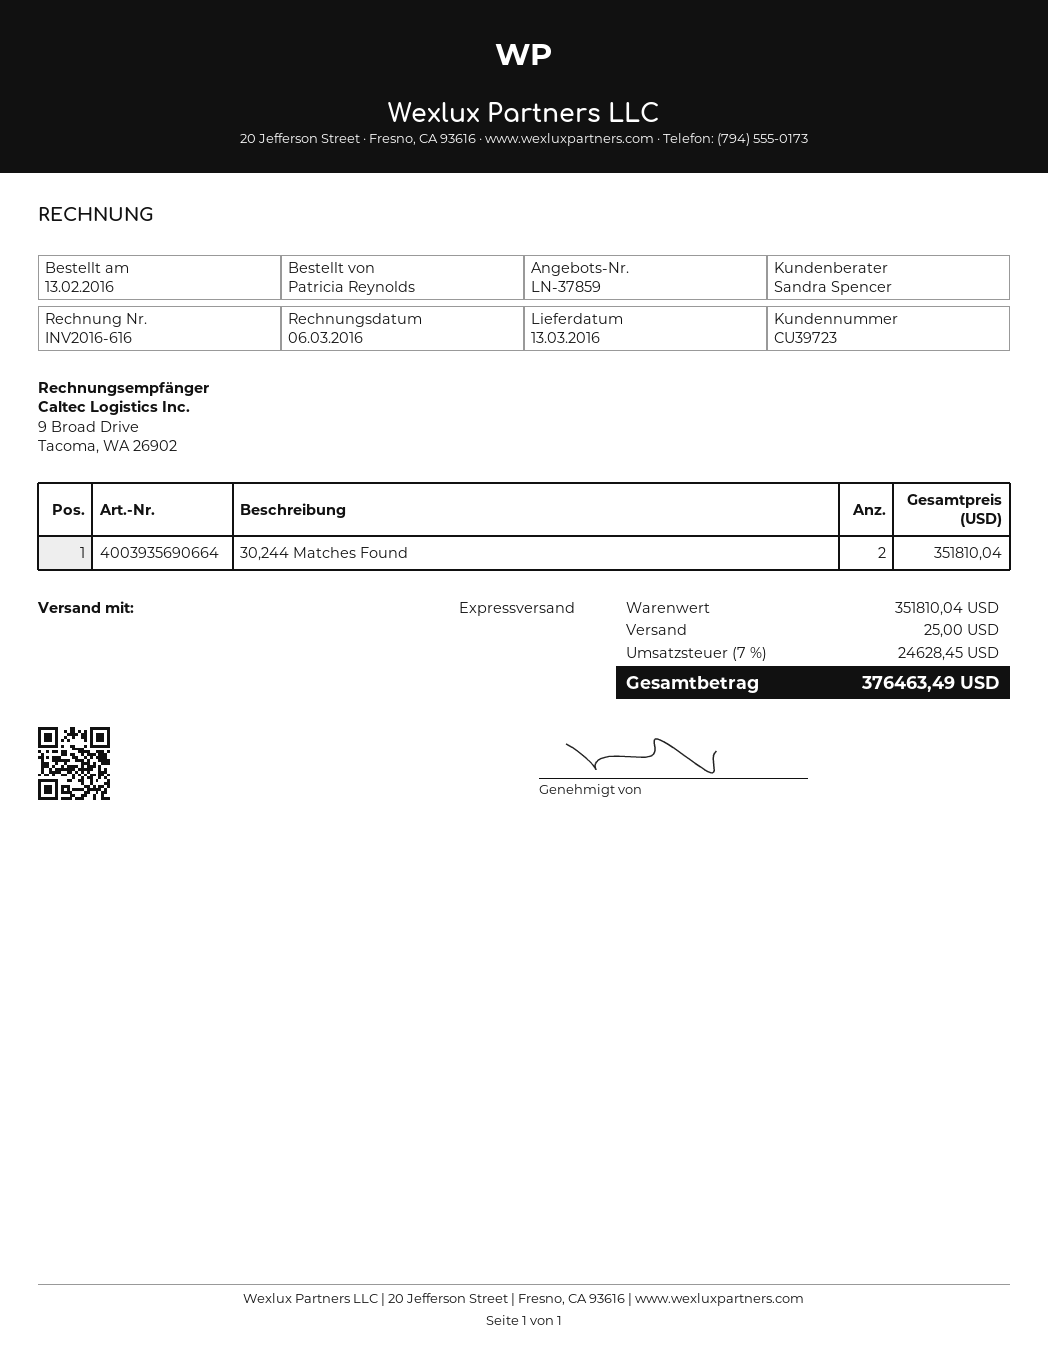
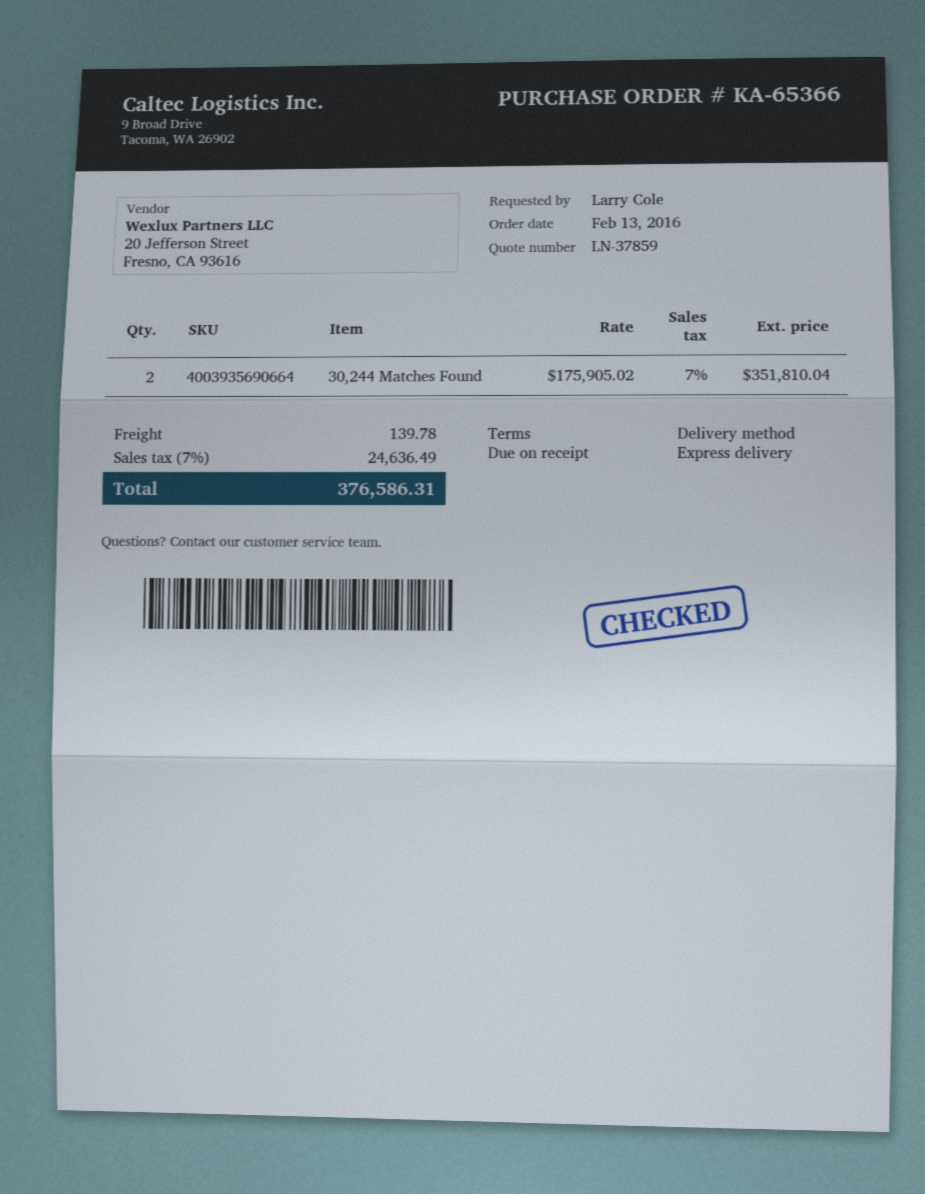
ordered by: Patricia Reynolds -> Larry Cole
shipping: 25.00 -> 139.78
tax: 7% = 24628.45 -> 7% = 24636.49
total: 376463.49 -> 376586.31

